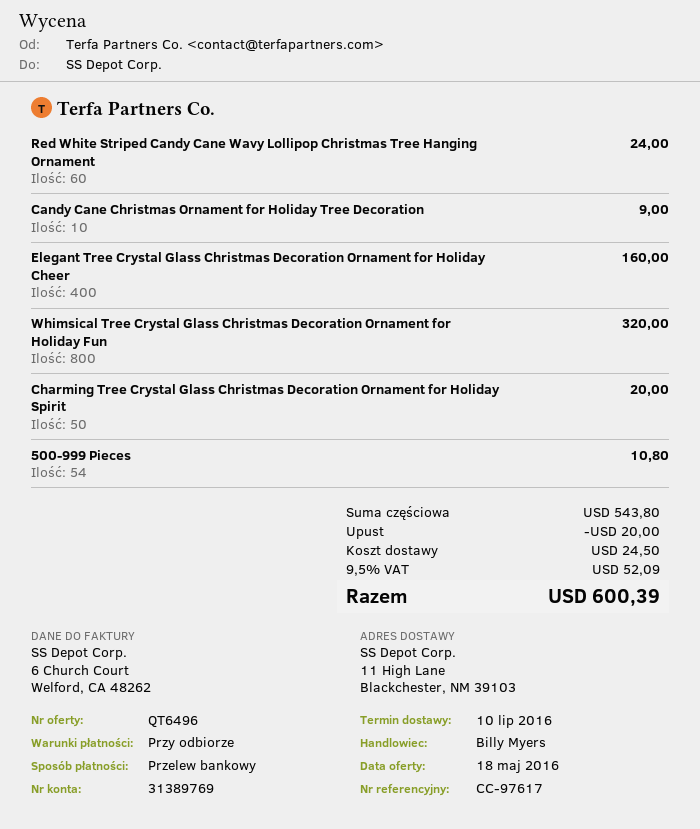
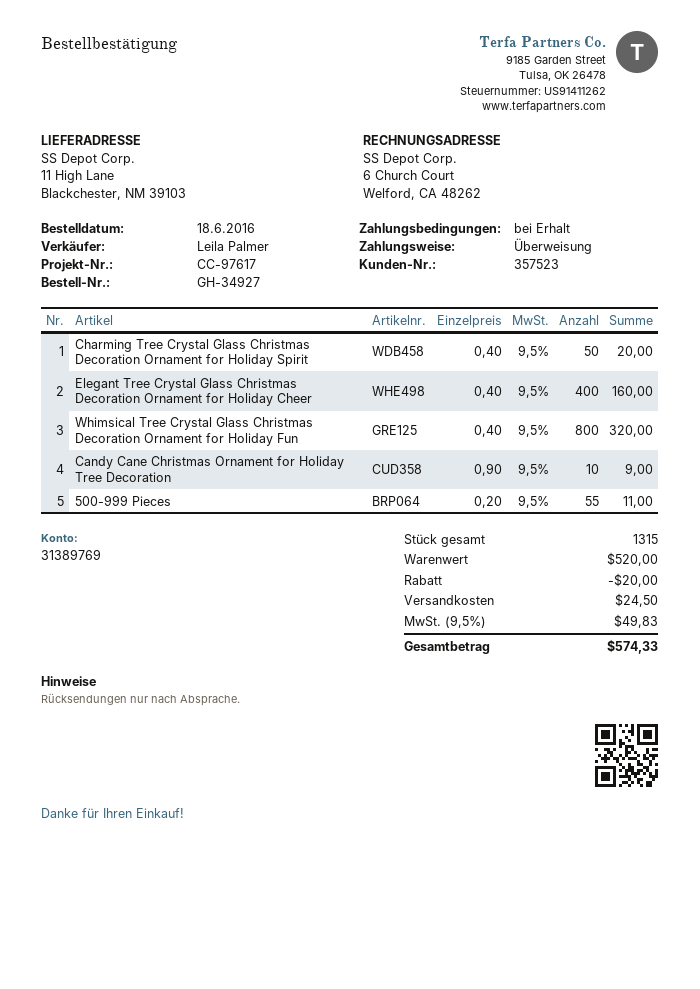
sales rep: Billy Myers -> Leila Palmer
Red White Striped Candy Cane Wavy Lollipop Christmas Tree Hanging Ornament: 60 for 24.00 -> none
500-999 Pieces: 54 for 10.80 -> 55 for 11.00
subtotal: 543.80 -> 520.00
tax: 9.5% = 52.09 -> 9.5% = 49.83
total: 600.39 -> 574.33

